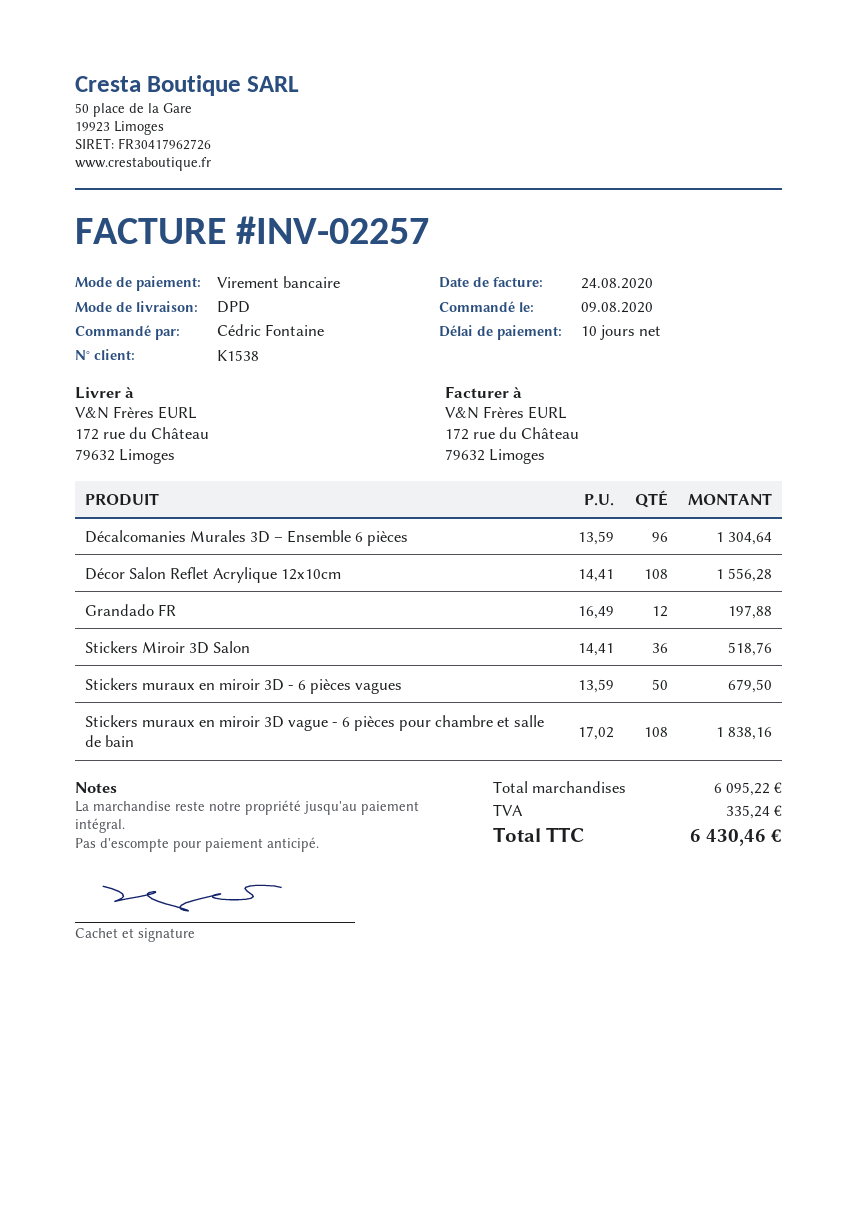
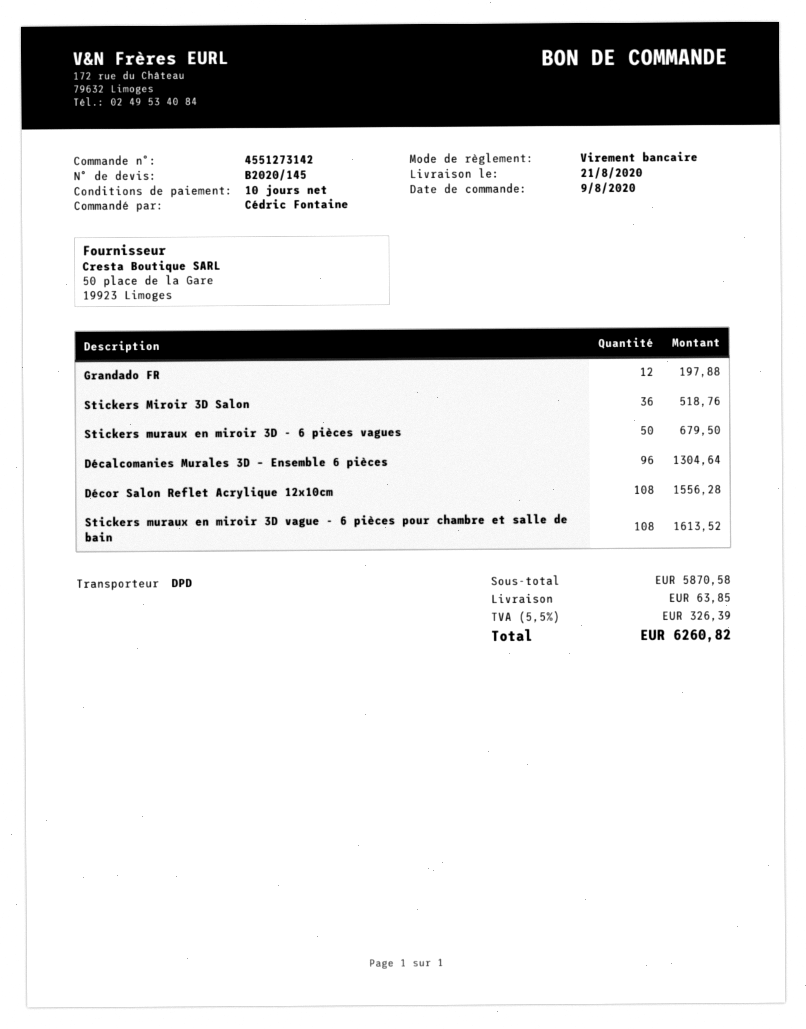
Stickers muraux en miroir 3D vague - 6 pièces pour chambre et salle de bain: 108 for 1838.16 -> 108 for 1613.52
subtotal: 6095.22 -> 5870.58
shipping: none -> 63.85
tax: 335.24 -> 326.39
total: 6430.46 -> 6260.82

